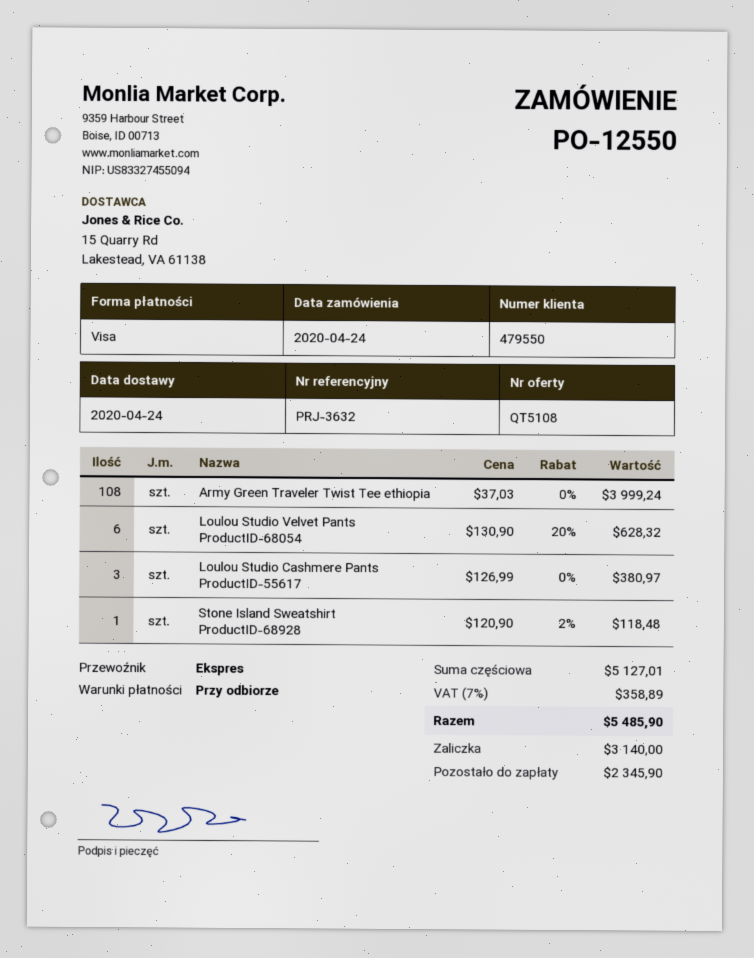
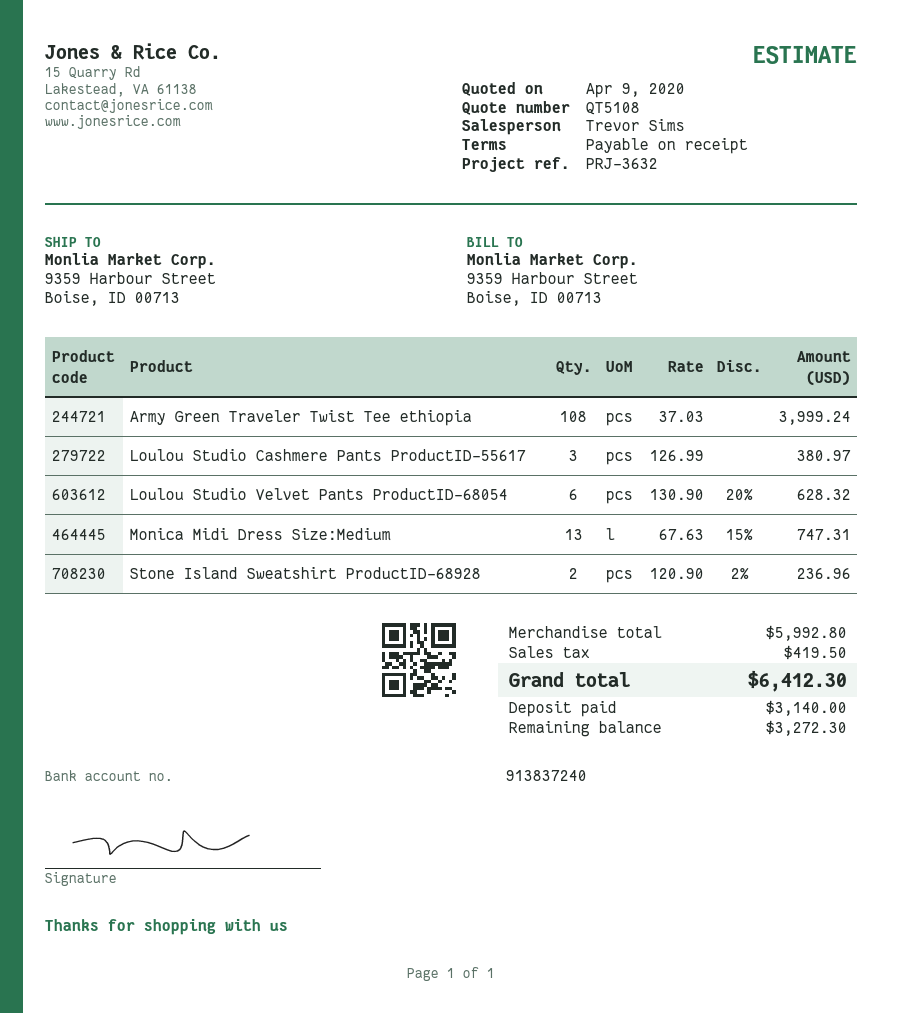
Stone Island Sweatshirt ProductID-68928: 1 x 120.90 - 2% = 118.48 -> 2 x 120.90 - 2% = 236.96
Monica Midi Dress Size:Medium: none -> 13 x 67.63 - 15% = 747.31
subtotal: 5127.01 -> 5992.80
tax: 358.89 -> 419.50
total: 5485.90 -> 6412.30
balance: 2345.90 -> 3272.30

